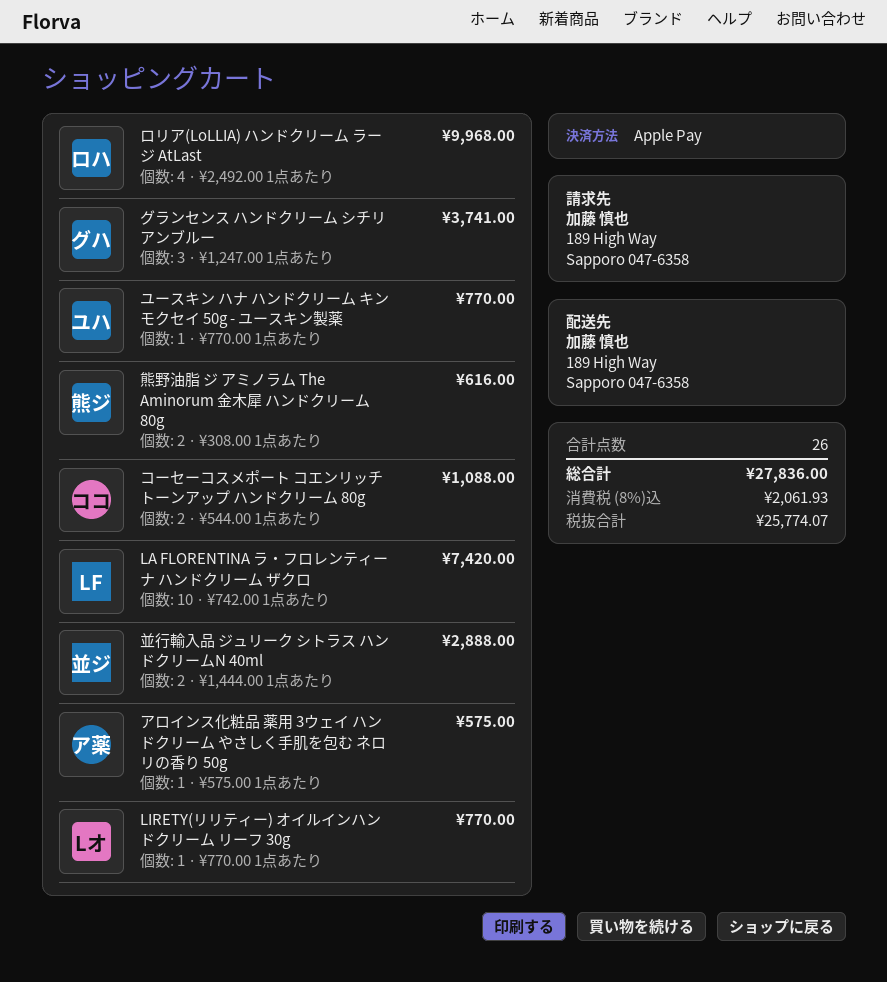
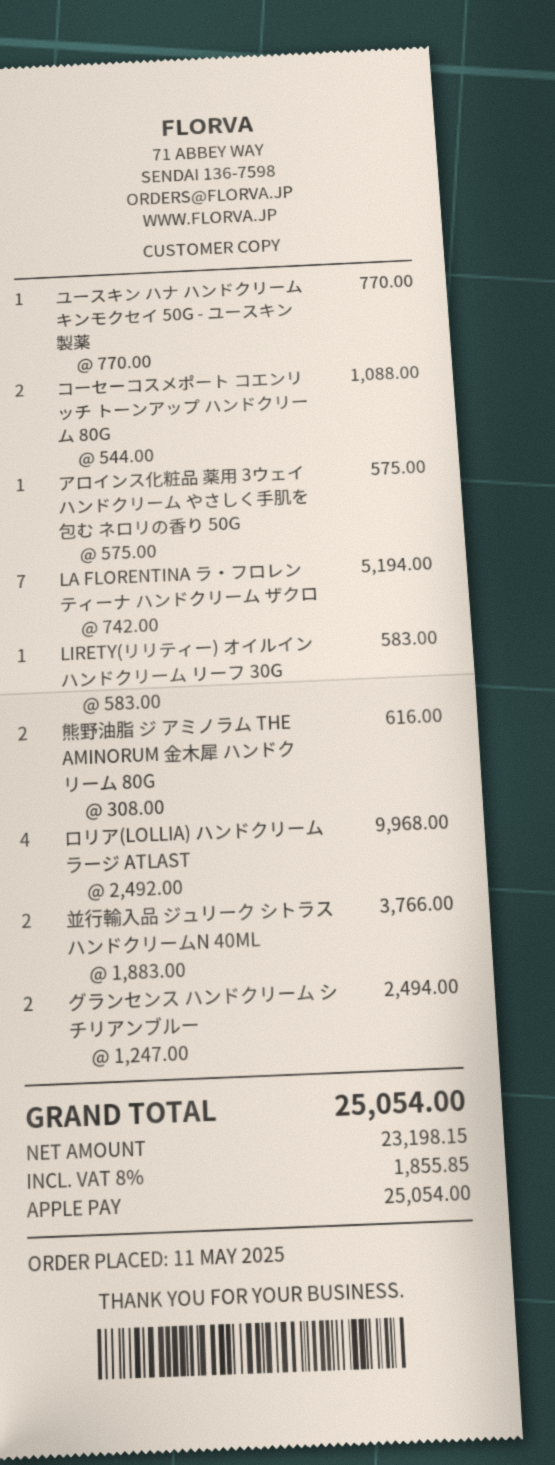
グランセンス ハンドクリーム シチリアンブルー: 3 x 1247.00 = 3741.00 -> 2 x 1247.00 = 2494.00
LA FLORENTINA ラ・フロレンティーナ ハンドクリーム ザクロ: 10 x 742.00 = 7420.00 -> 7 x 742.00 = 5194.00
並行輸入品 ジュリーク シトラス ハンドクリームN 40ml: 2 x 1444.00 = 2888.00 -> 2 x 1883.00 = 3766.00
LIRETY(リリティー) オイルインハンドクリーム リーフ 30g: 1 x 770.00 = 770.00 -> 1 x 583.00 = 583.00
net: 25774.07 -> 23198.15
tax: 8% = 2061.93 -> 8% = 1855.85
total: 27836.00 -> 25054.00

